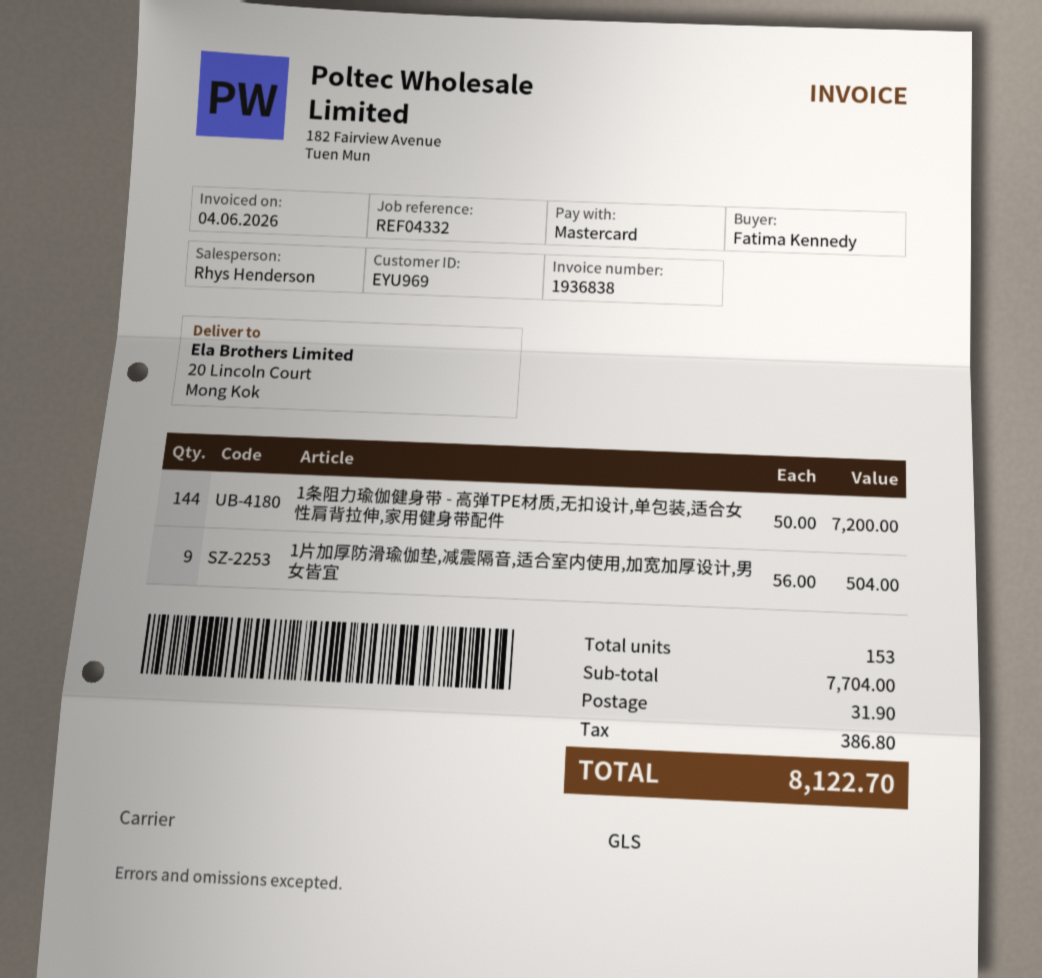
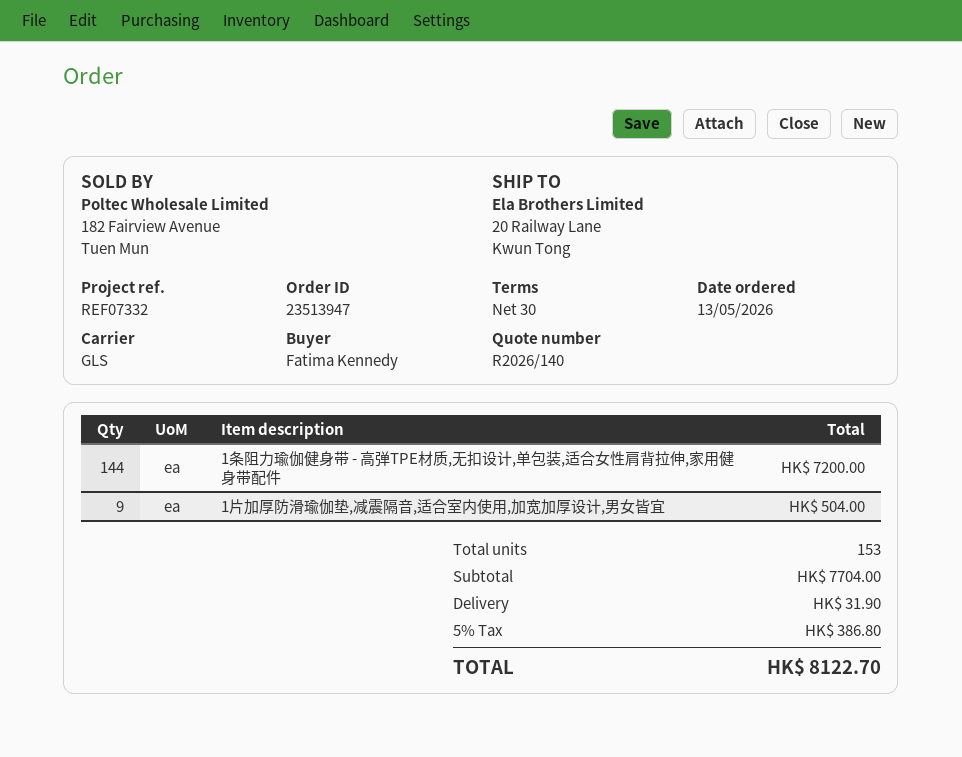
reference: REF04332 -> REF07332
ship to: 20 Lincoln Court, Mong Kok -> 20 Railway Lane, Kwun Tong

